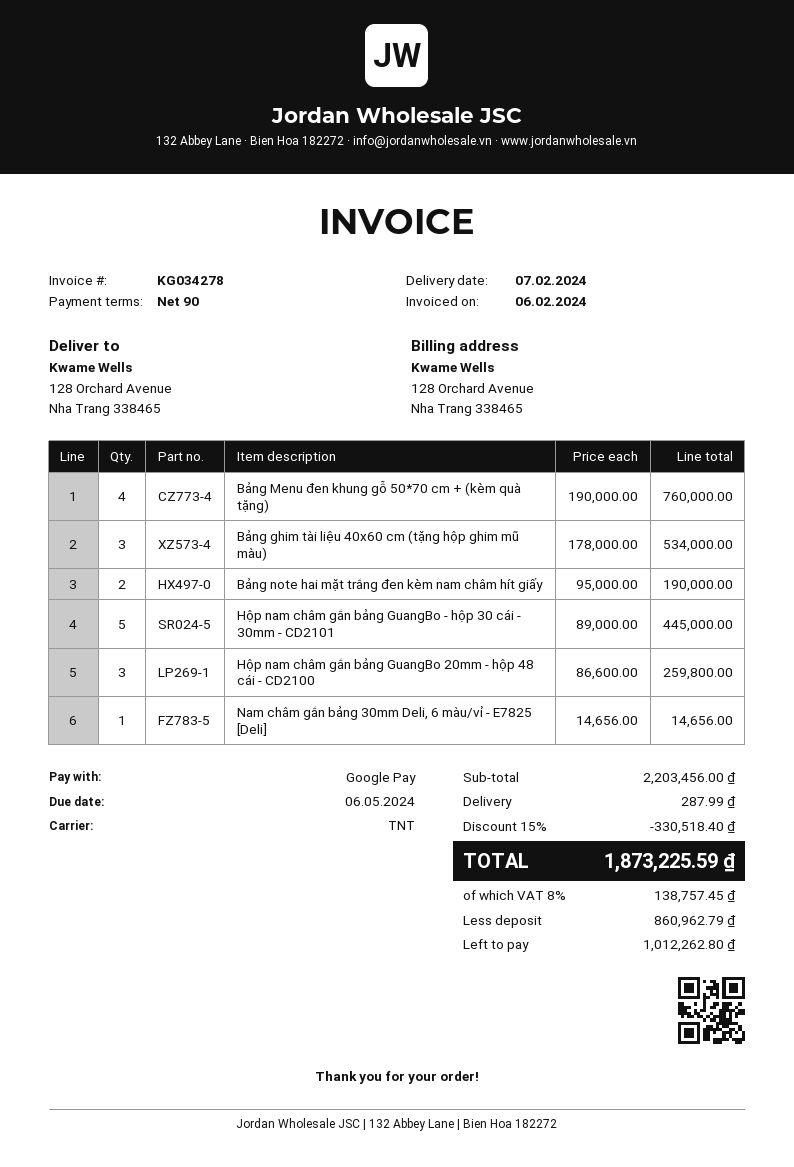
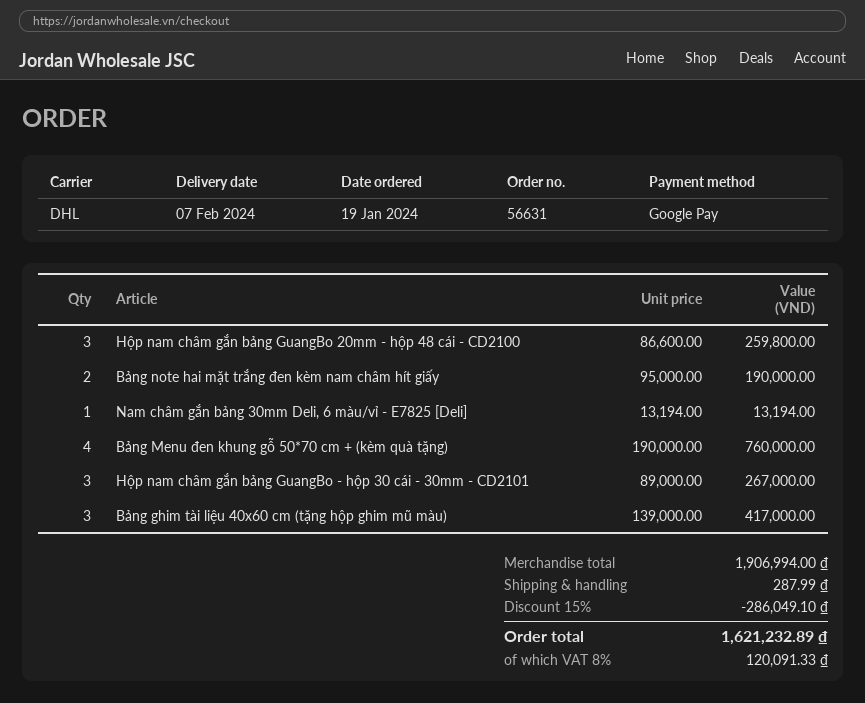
shipping method: TNT -> DHL
Bảng ghim tài liệu 40x60 cm (tặng hộp ghim mũ màu): 3 x 178000.00 = 534000.00 -> 3 x 139000.00 = 417000.00
Hộp nam châm gắn bảng GuangBo - hộp 30 cái - 30mm - CD2101: 5 x 89000.00 = 445000.00 -> 3 x 89000.00 = 267000.00
Nam châm gắn bảng 30mm Deli, 6 màu/vỉ - E7825 [Deli]: 1 x 14656.00 = 14656.00 -> 1 x 13194.00 = 13194.00
subtotal: 2203456.00 -> 1906994.00
discount: 15% = 330518.40 -> 15% = 286049.10
tax: 8% = 138757.45 -> 8% = 120091.33
total: 1873225.59 -> 1621232.89

